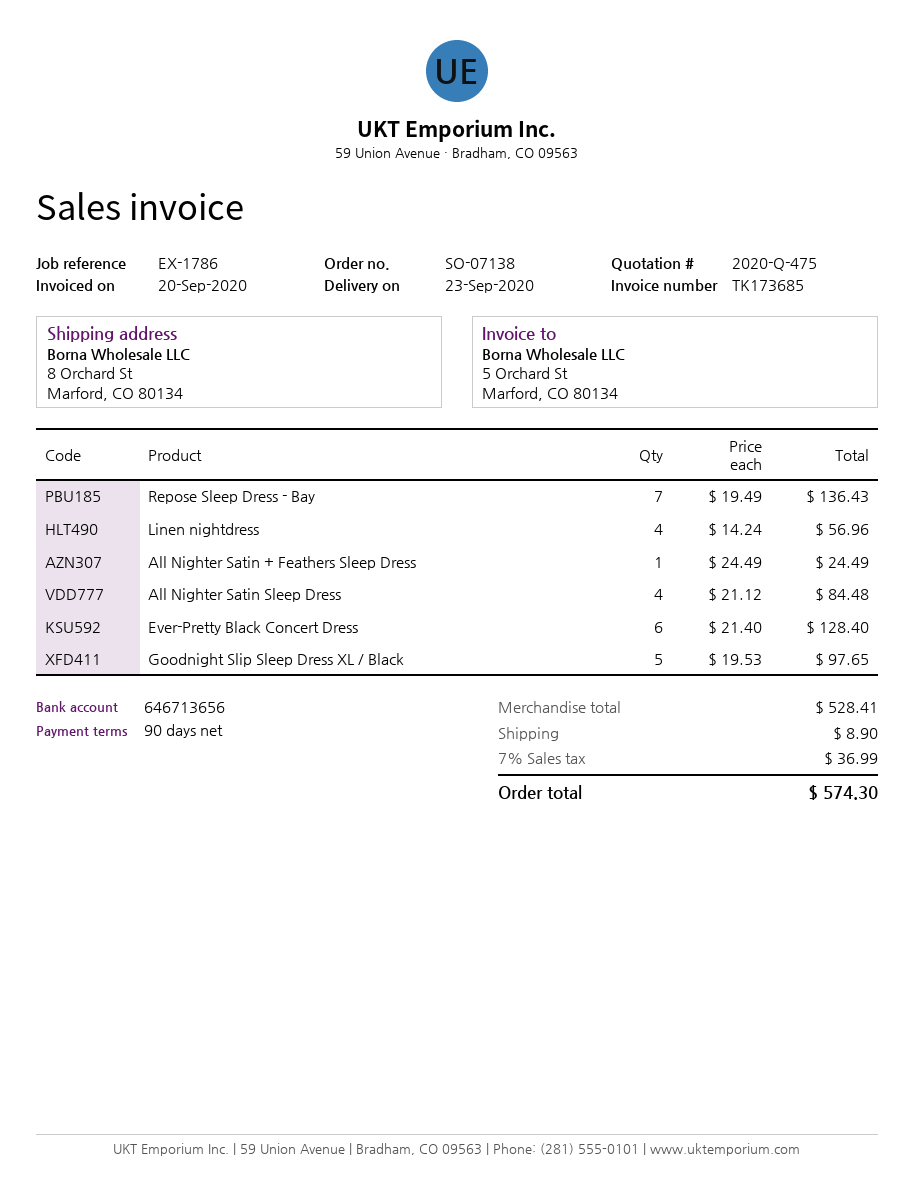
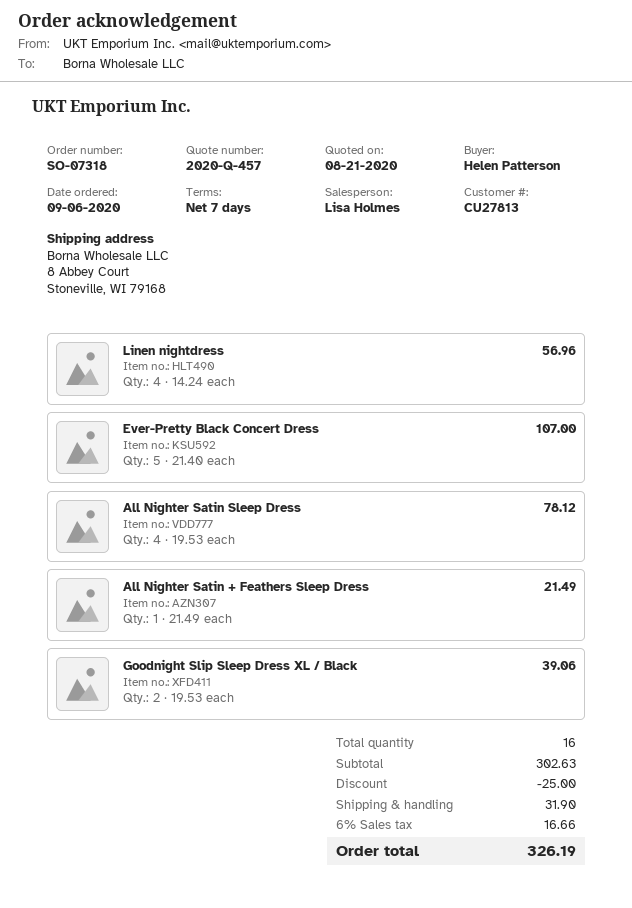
quote number: 2020-Q-475 -> 2020-Q-457
order number: SO-07138 -> SO-07318
payment terms: 90 days -> 7 days
ship to: 8 Orchard St, Marford, CO 80134 -> 8 Abbey Court, Stoneville, WI 79168
Repose Sleep Dress - Bay: 7 x 19.49 = 136.43 -> none
All Nighter Satin + Feathers Sleep Dress: 1 x 24.49 = 24.49 -> 1 x 21.49 = 21.49
All Nighter Satin Sleep Dress: 4 x 21.12 = 84.48 -> 4 x 19.53 = 78.12
Ever-Pretty Black Concert Dress: 6 x 21.40 = 128.40 -> 5 x 21.40 = 107.00
Goodnight Slip Sleep Dress XL / Black: 5 x 19.53 = 97.65 -> 2 x 19.53 = 39.06
subtotal: 528.41 -> 302.63
discount: none -> 25.00
shipping: 8.90 -> 31.90
tax: 7% = 36.99 -> 6% = 16.66
total: 574.30 -> 326.19

